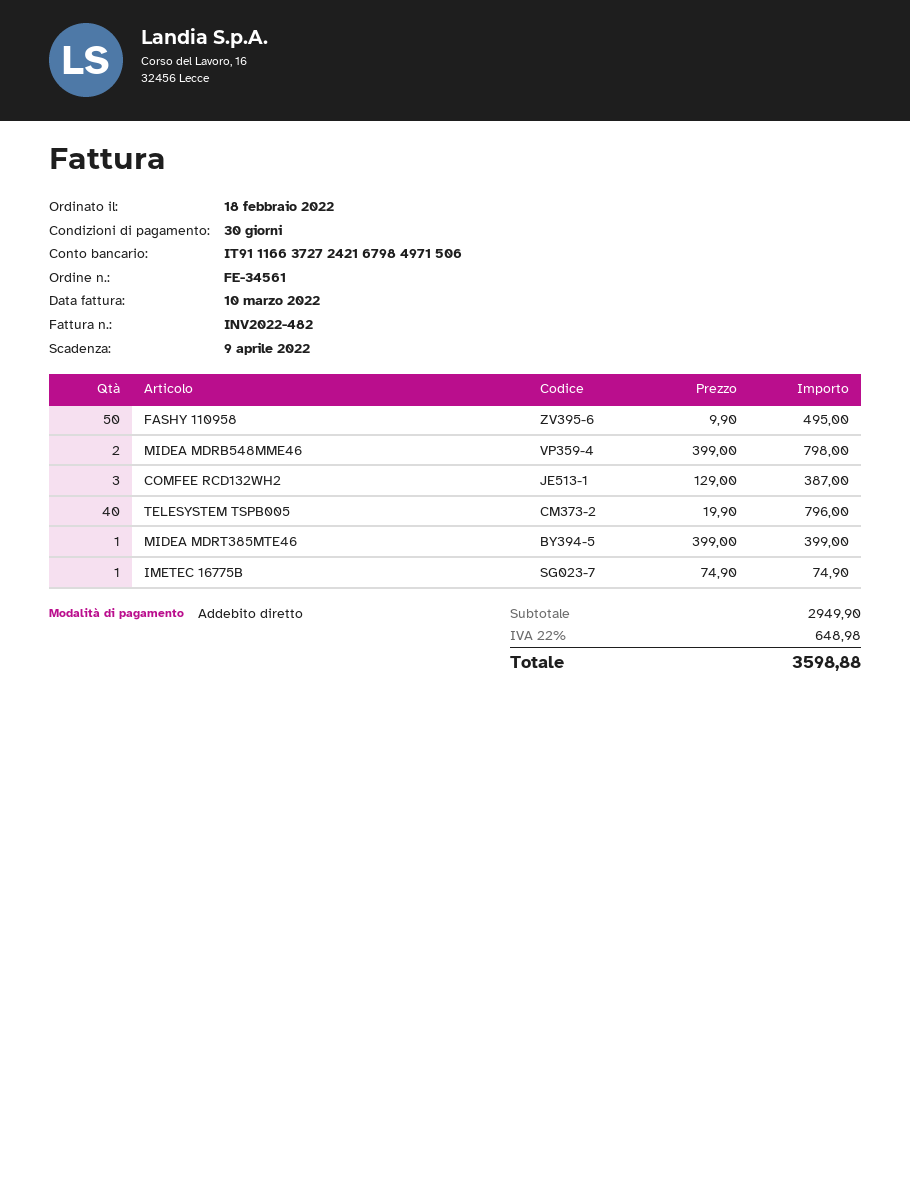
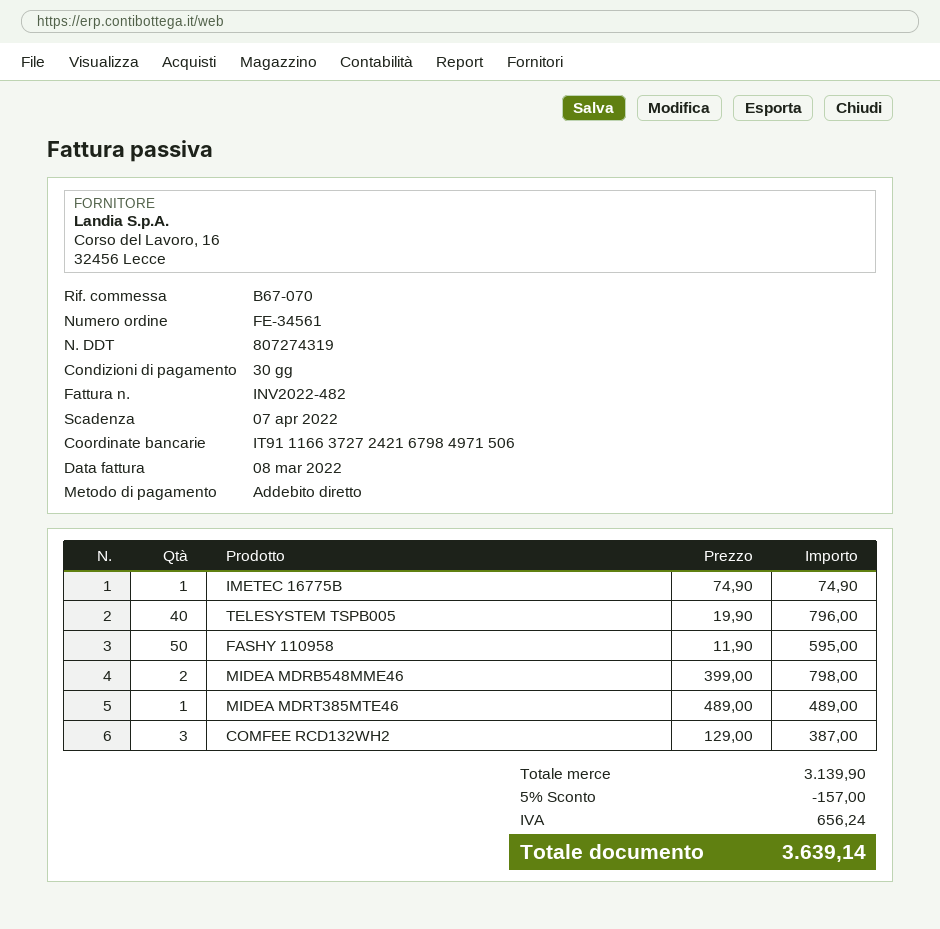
invoice date: 2022-03-10 -> 2022-03-08
due date: 2022-04-09 -> 2022-04-07
FASHY 110958: 50 x 9.90 = 495.00 -> 50 x 11.90 = 595.00
MIDEA MDRT385MTE46: 1 x 399.00 = 399.00 -> 1 x 489.00 = 489.00
subtotal: 2949.90 -> 3139.90
discount: none -> 5% = 157.00
tax: 648.98 -> 656.24
total: 3598.88 -> 3639.14

